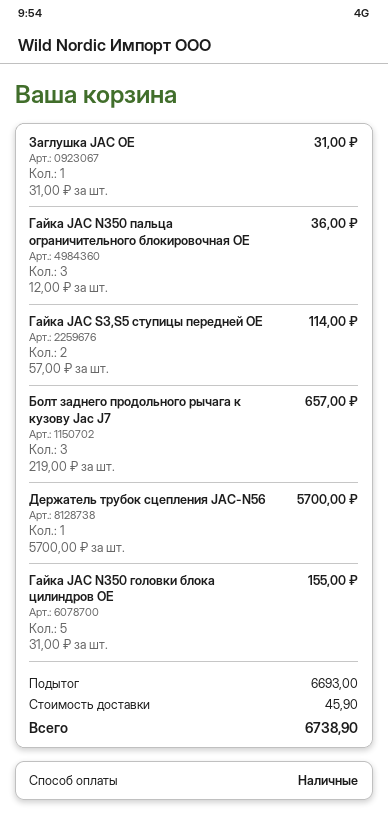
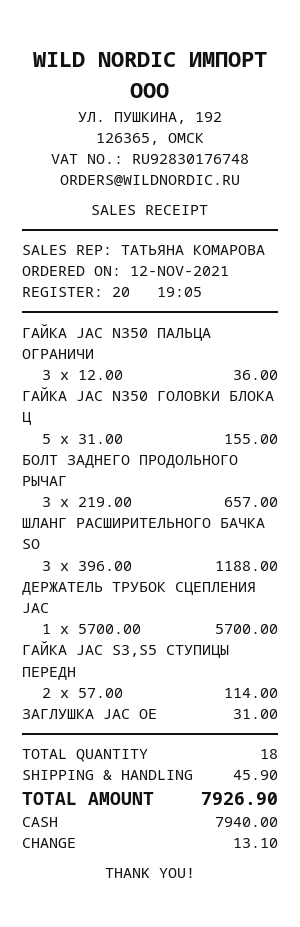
ШЛАНГ РАСШИРИТЕЛЬНОГО БАЧКА SO: none -> 3 x 396.00 = 1188.00
total: 6738.90 -> 7926.90

